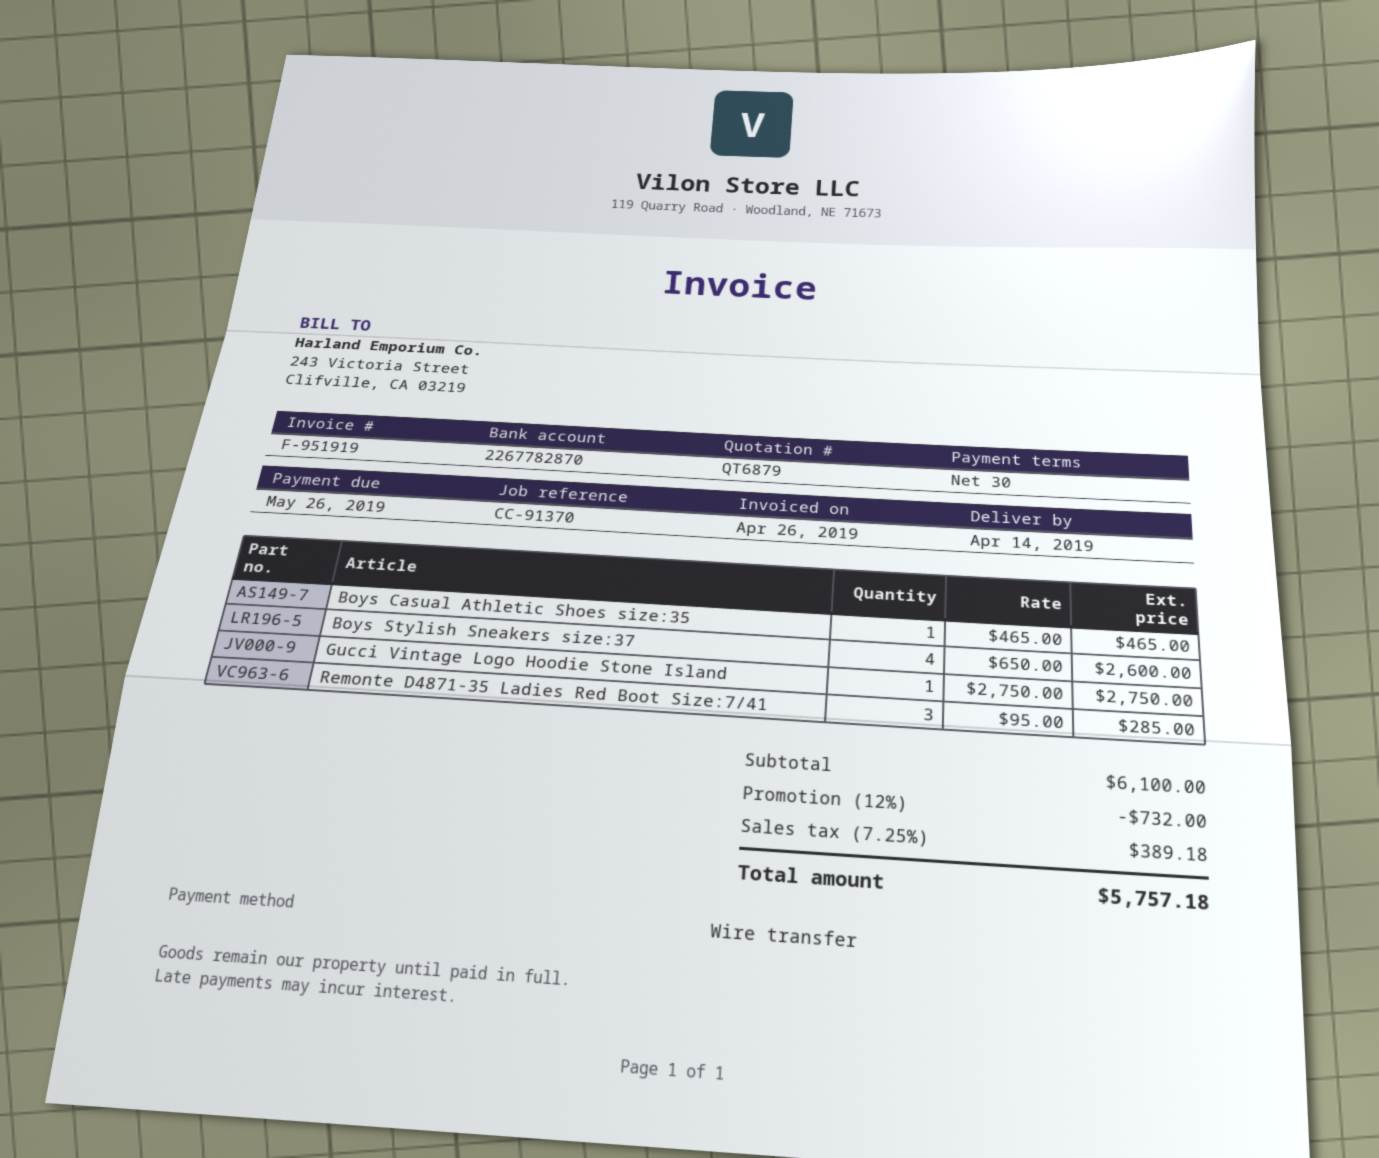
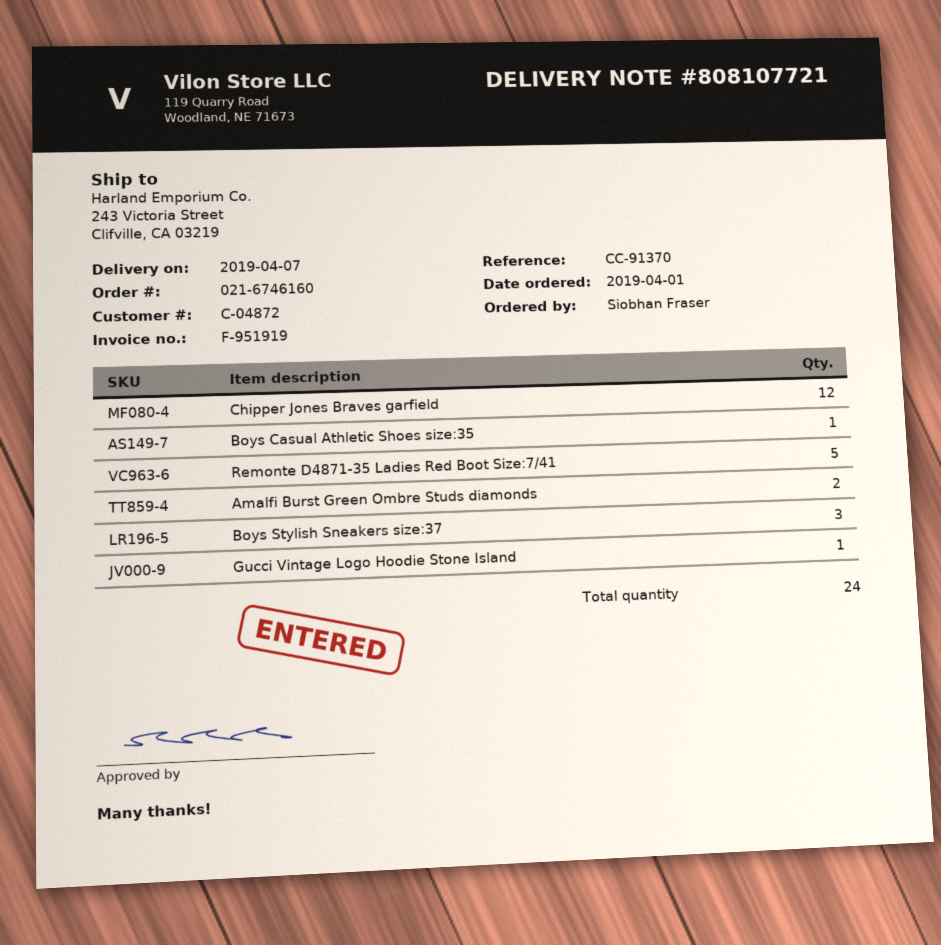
delivery date: 2019-04-14 -> 2019-04-07
Boys Stylish Sneakers size:37: 4 -> 3
Remonte D4871-35 Ladies Red Boot Size:7/41: 3 -> 5
Chipper Jones Braves garfield: none -> 12
Amalfi Burst Green Ombre Studs diamonds: none -> 2

